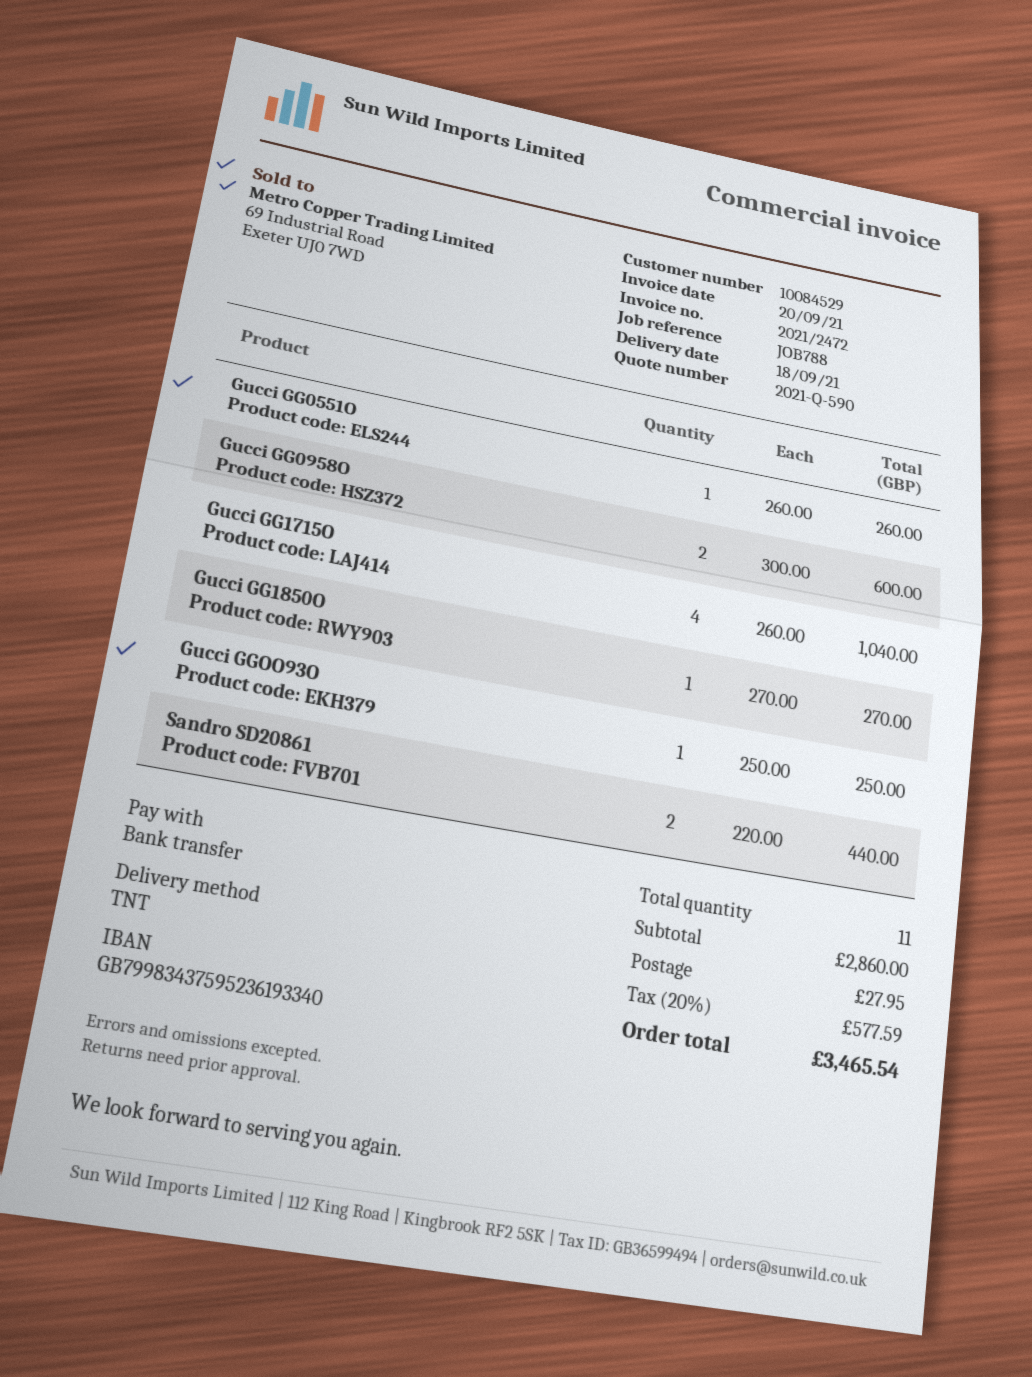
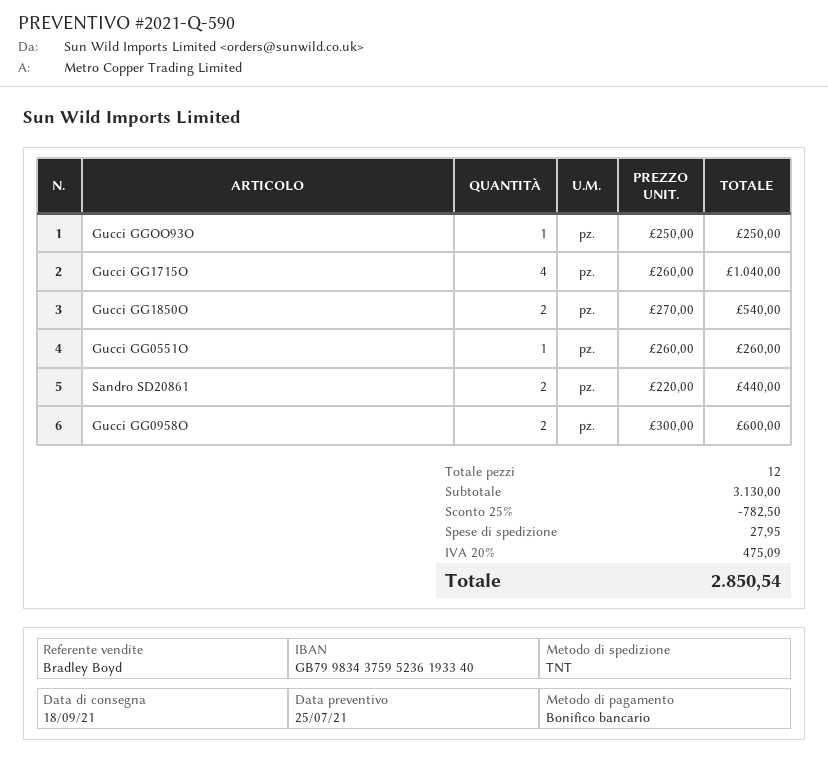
Gucci GG1850O: 1 x 270.00 = 270.00 -> 2 x 270.00 = 540.00
total quantity: 11 -> 12
subtotal: 2860.00 -> 3130.00
discount: none -> 25% = 782.50
tax: 20% = 577.59 -> 20% = 475.09
total: 3465.54 -> 2850.54

